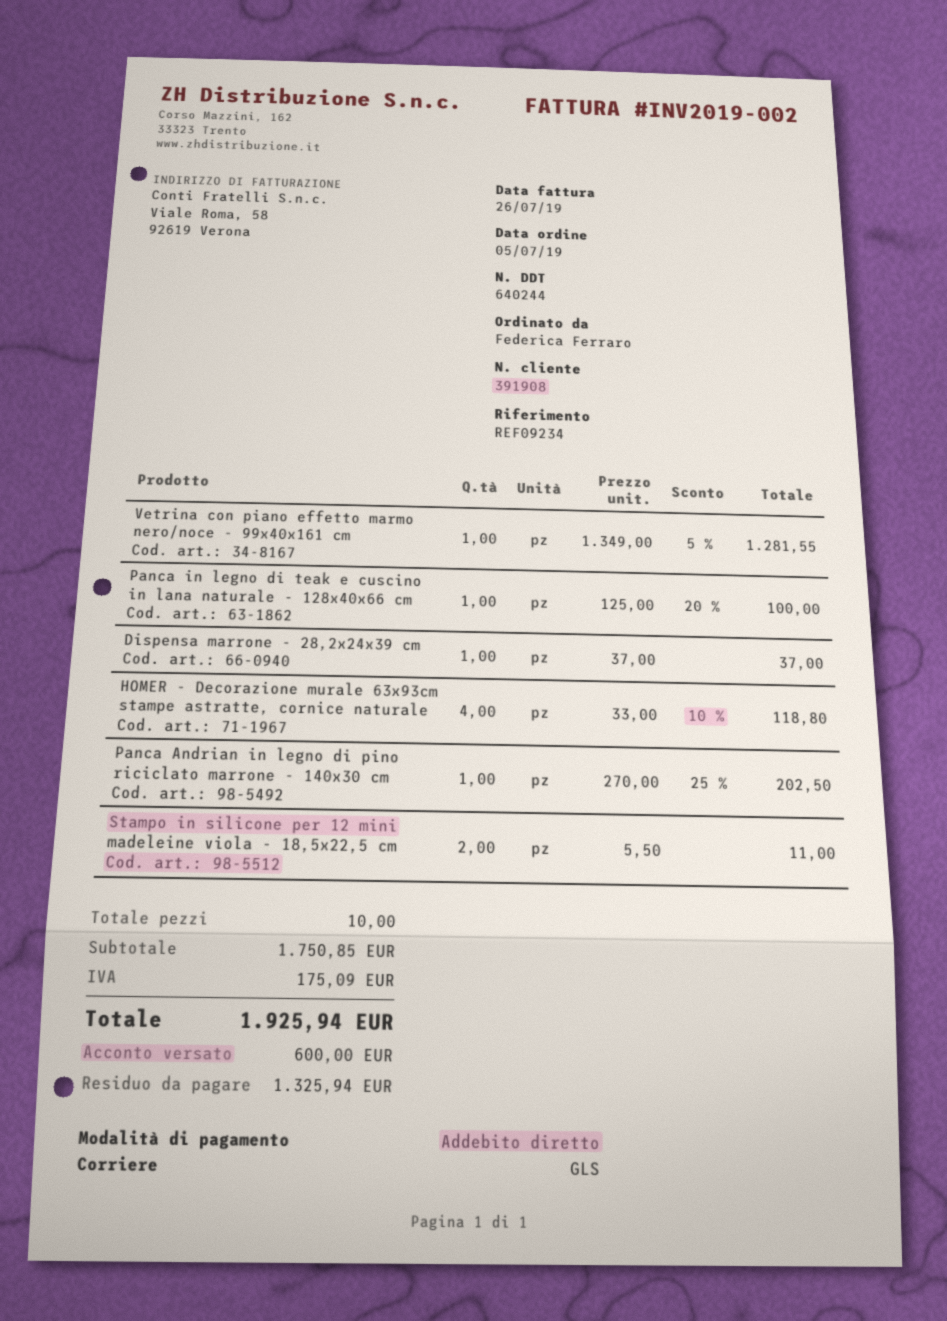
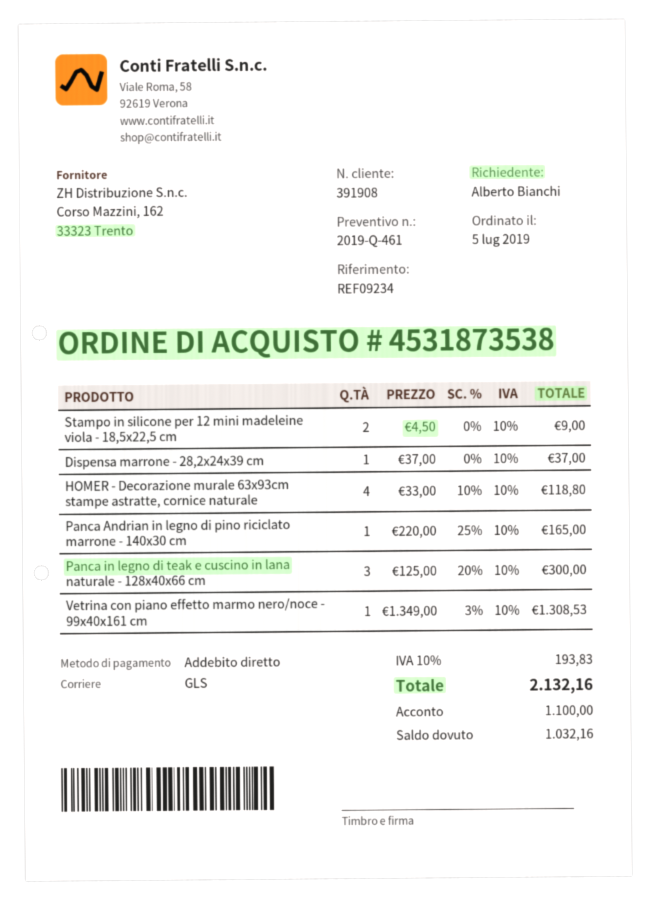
ordered by: Federica Ferraro -> Alberto Bianchi
Vetrina con piano effetto marmo nero/noce - 99x40x161 cm: 1 x 1349.00 - 5% = 1281.55 -> 1 x 1349.00 - 3% = 1308.53
Panca in legno di teak e cuscino in lana naturale - 128x40x66 cm: 1 x 125.00 - 20% = 100.00 -> 3 x 125.00 - 20% = 300.00
Panca Andrian in legno di pino riciclato marrone - 140x30 cm: 1 x 270.00 - 25% = 202.50 -> 1 x 220.00 - 25% = 165.00
Stampo in silicone per 12 mini madeleine viola - 18,5x22,5 cm: 2 x 5.50 = 11.00 -> 2 x 4.50 = 9.00
tax: 175.09 -> 193.83
total: 1925.94 -> 2132.16
deposit: 600.00 -> 1100.00
balance: 1325.94 -> 1032.16

